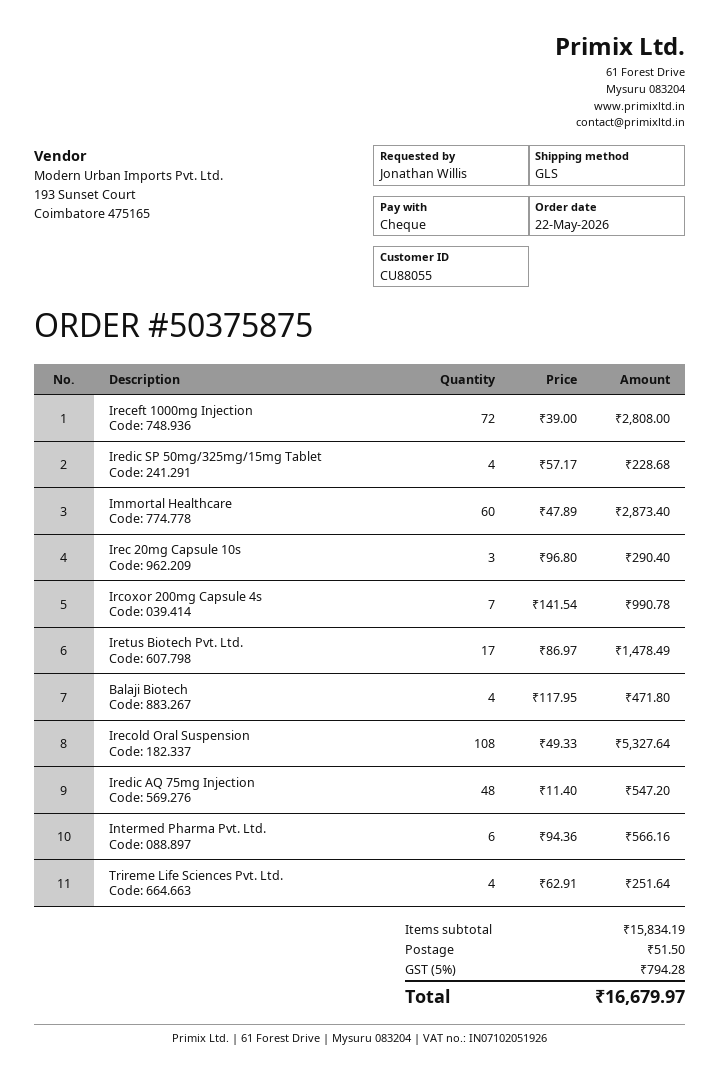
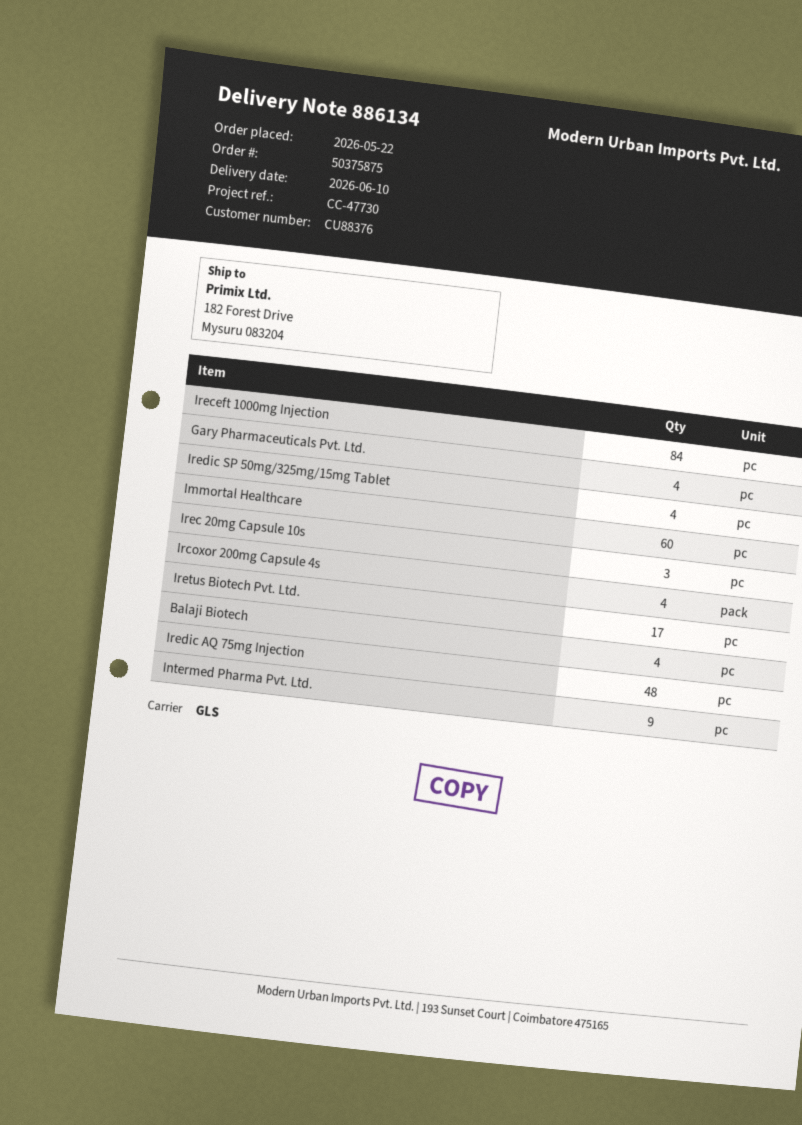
customer number: CU88055 -> CU88376
Ireceft 1000mg Injection: 72 -> 84
Ircoxor 200mg Capsule 4s: 7 -> 4
Irecold Oral Suspension: 108 -> none
Intermed Pharma Pvt. Ltd.: 6 -> 9
Trireme Life Sciences Pvt. Ltd.: 4 -> none
Gary Pharmaceuticals Pvt. Ltd.: none -> 4

